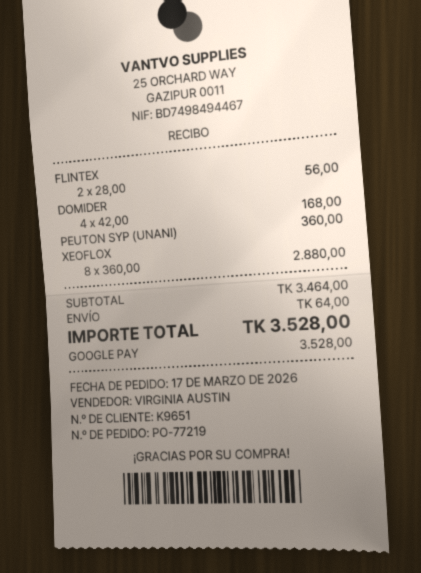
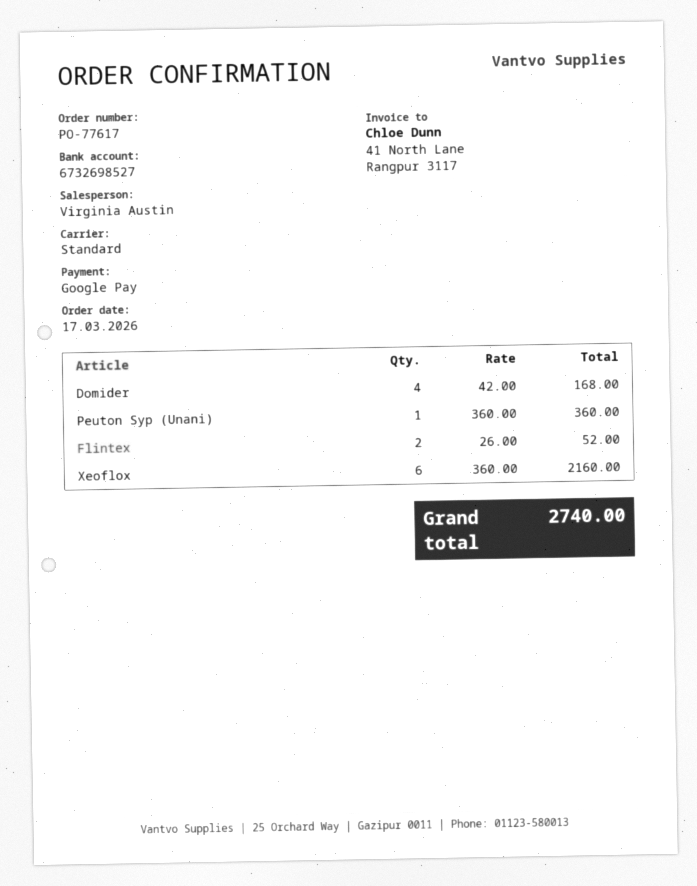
order number: PO-77219 -> PO-77617
FLINTEX: 2 x 28.00 = 56.00 -> 2 x 26.00 = 52.00
XEOFLOX: 8 x 360.00 = 2880.00 -> 6 x 360.00 = 2160.00
shipping: 64.00 -> none
total: 3528.00 -> 2740.00

